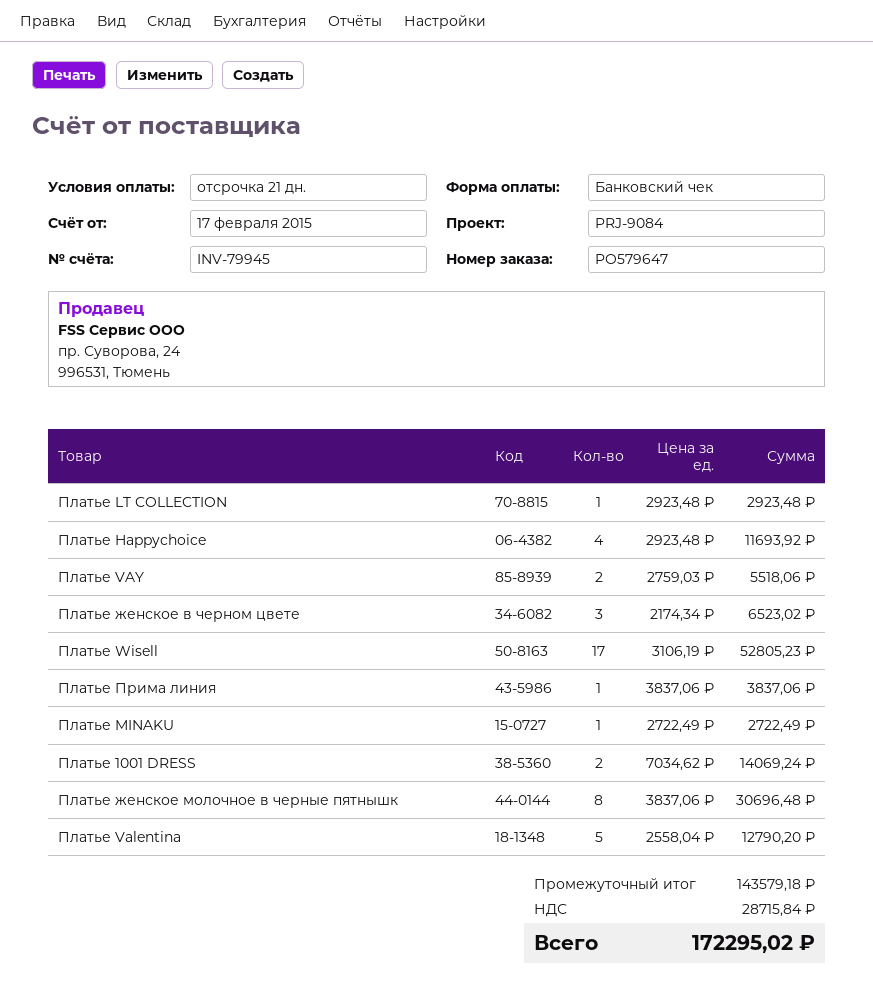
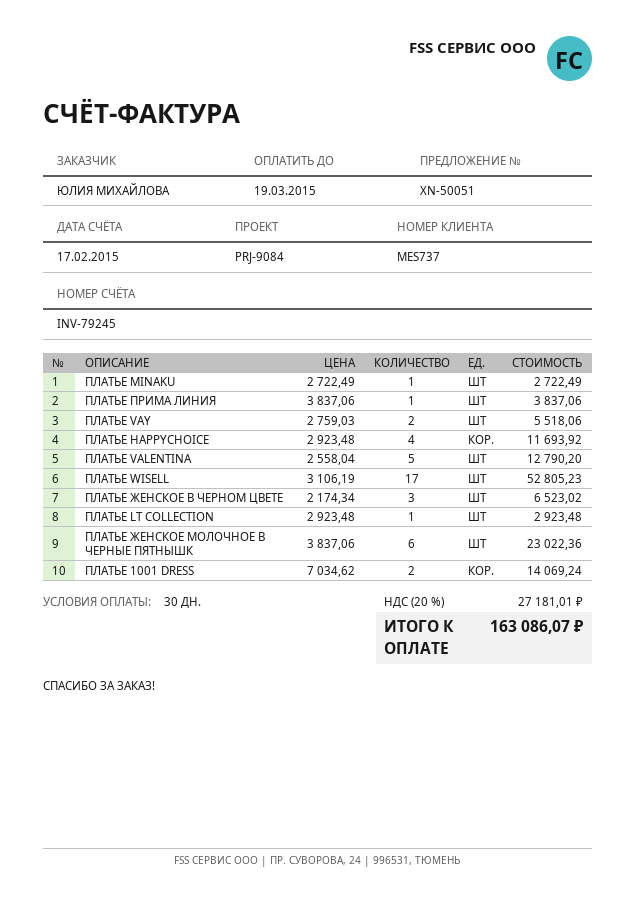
invoice number: INV-79945 -> INV-79245
payment terms: 21 days -> 30 days
Платье женское молочное в черные пятнышк: 8 x 3837.06 = 30696.48 -> 6 x 3837.06 = 23022.36
tax: 28715.84 -> 27181.01
total: 172295.02 -> 163086.07

